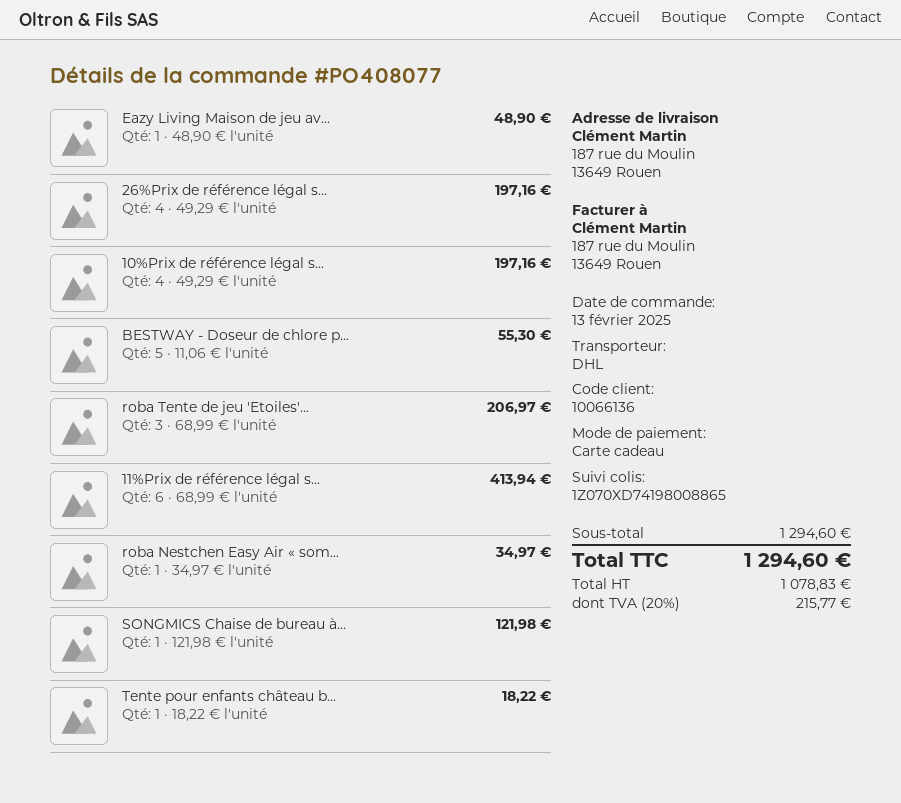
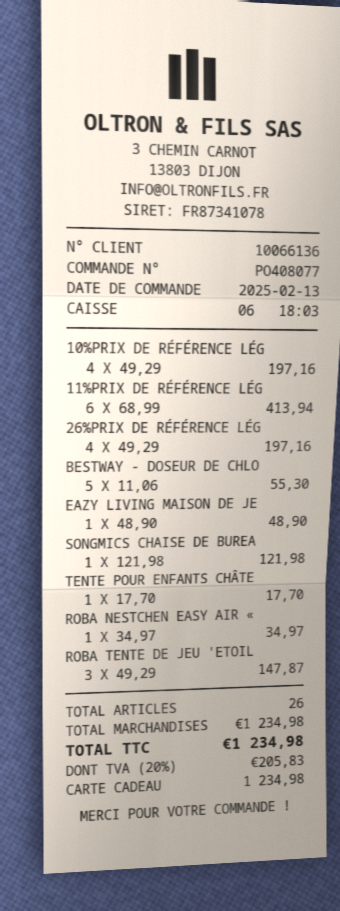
roba Tente de jeu 'Etoiles'...: 3 x 68.99 = 206.97 -> 3 x 49.29 = 147.87
Tente pour enfants château b...: 1 x 18.22 = 18.22 -> 1 x 17.70 = 17.70
subtotal: 1294.60 -> 1234.98
tax: 20% = 215.77 -> 20% = 205.83
total: 1294.60 -> 1234.98

